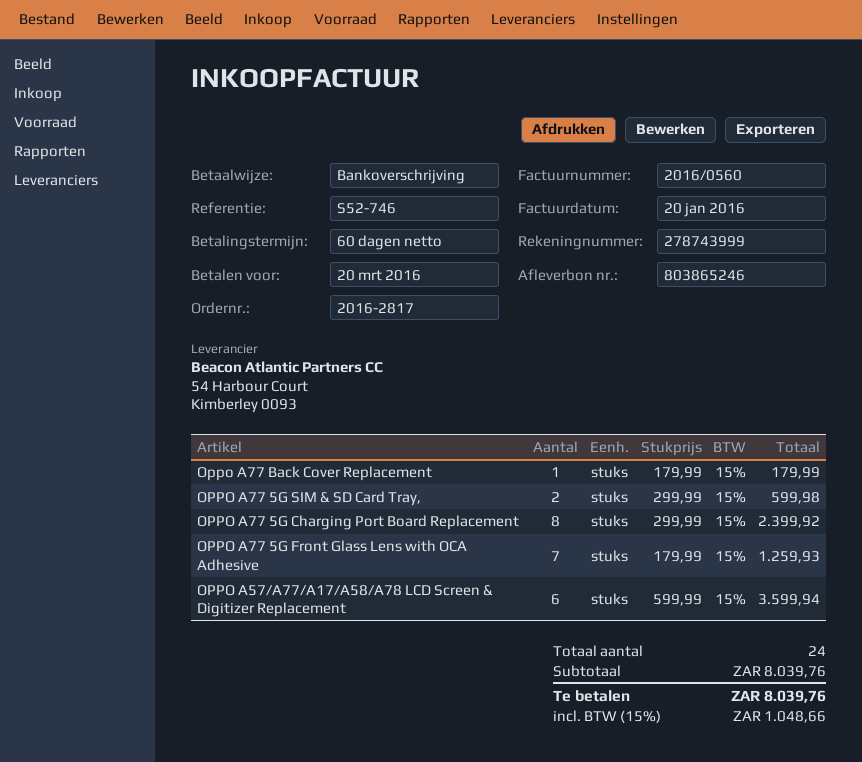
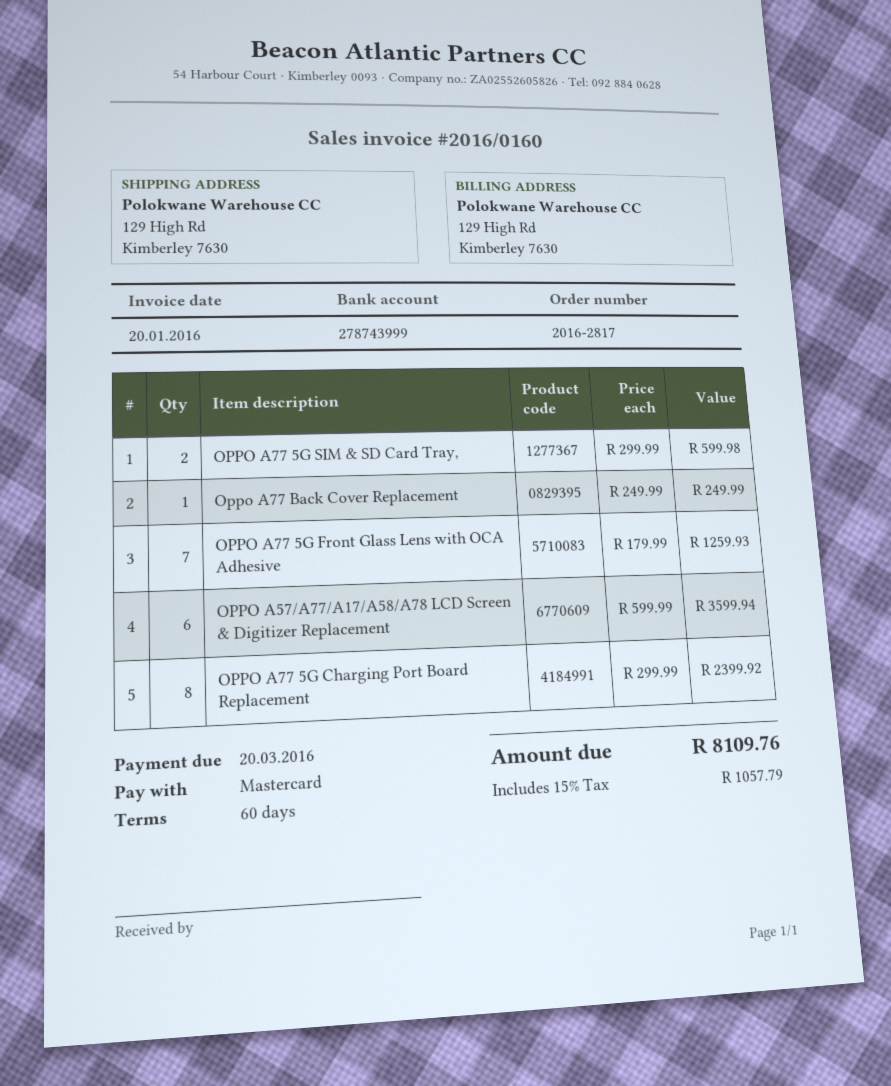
invoice number: 2016/0560 -> 2016/0160
payment method: bank transfer -> Mastercard
Oppo A77 Back Cover Replacement: 1 x 179.99 = 179.99 -> 1 x 249.99 = 249.99
tax: 15% = 1048.66 -> 15% = 1057.79
total: 8039.76 -> 8109.76

